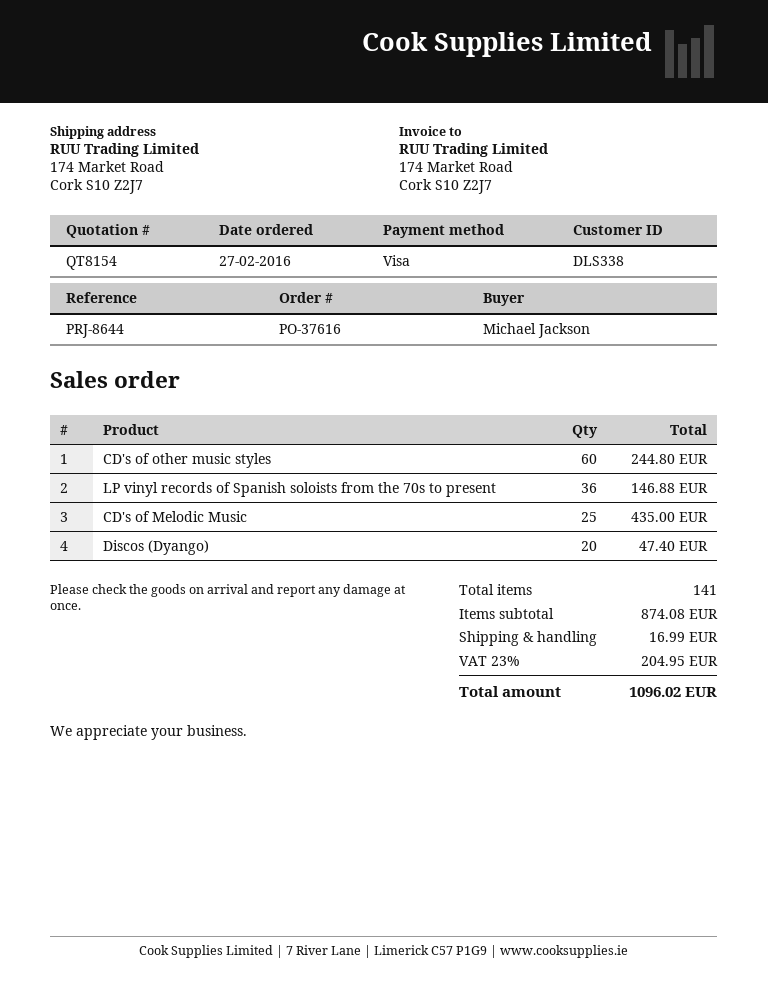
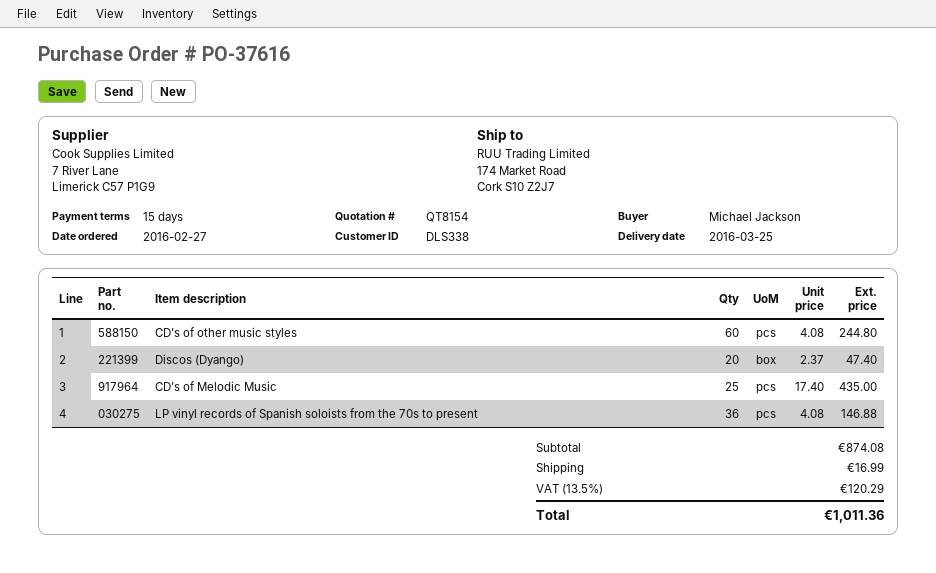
tax: 23% = 204.95 -> 13.5% = 120.29
total: 1096.02 -> 1011.36

